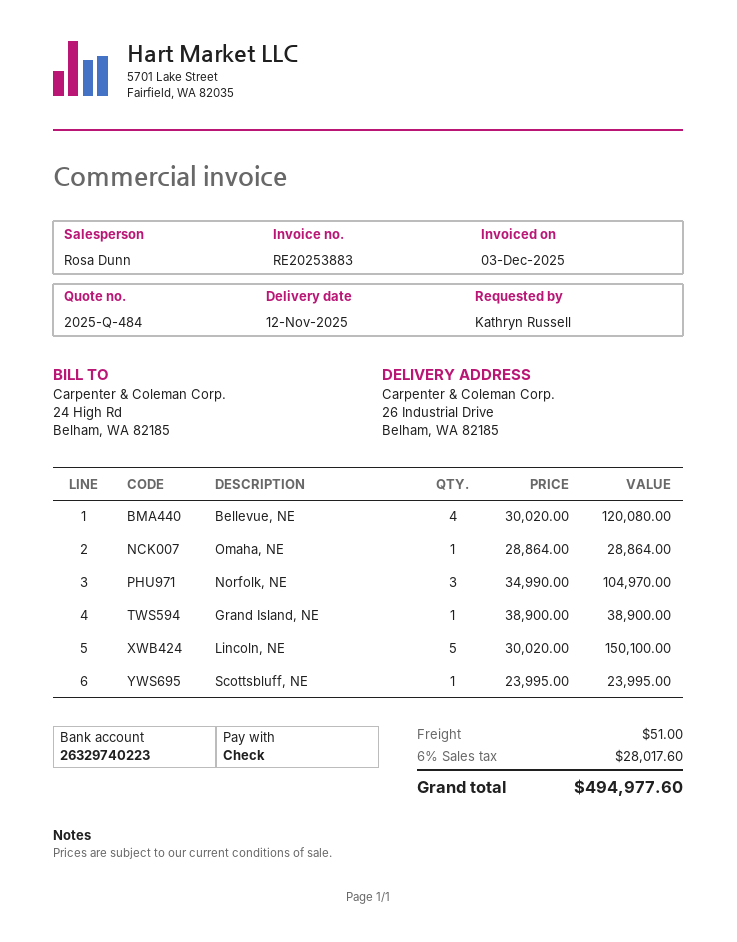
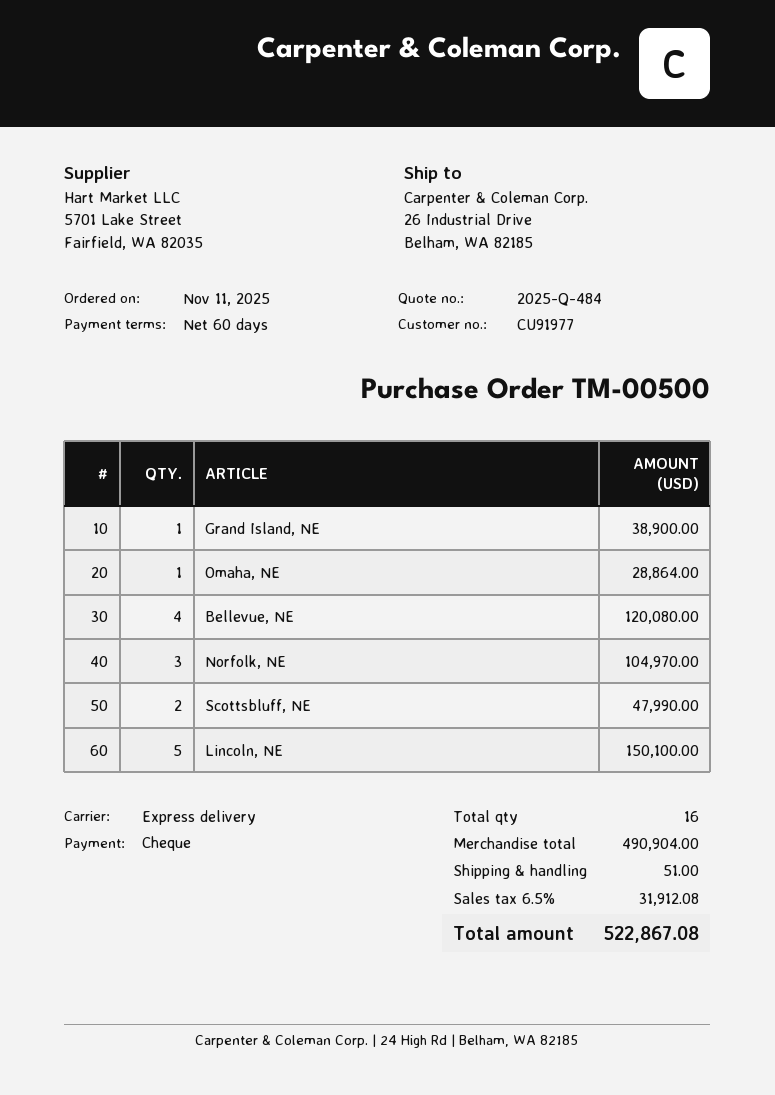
Scottsbluff, NE: 1 for 23995.00 -> 2 for 47990.00
tax: 6% = 28017.60 -> 6.5% = 31912.08
total: 494977.60 -> 522867.08

